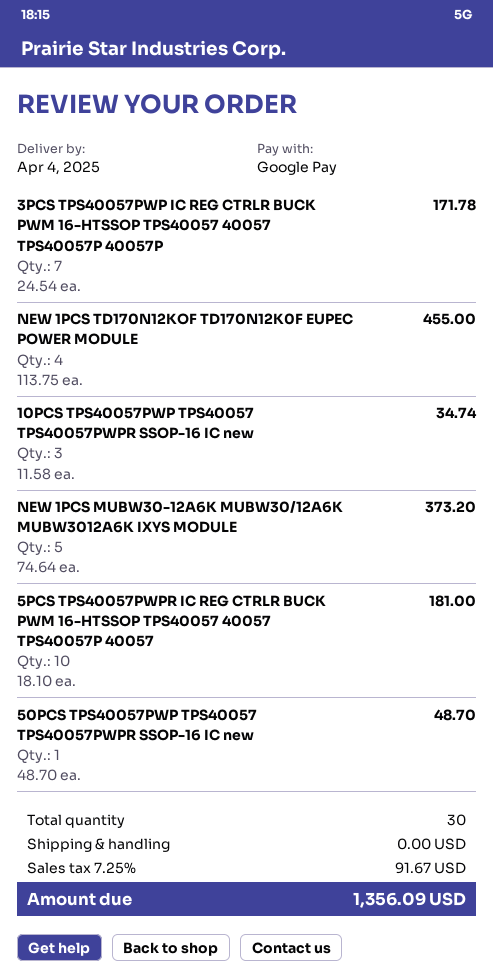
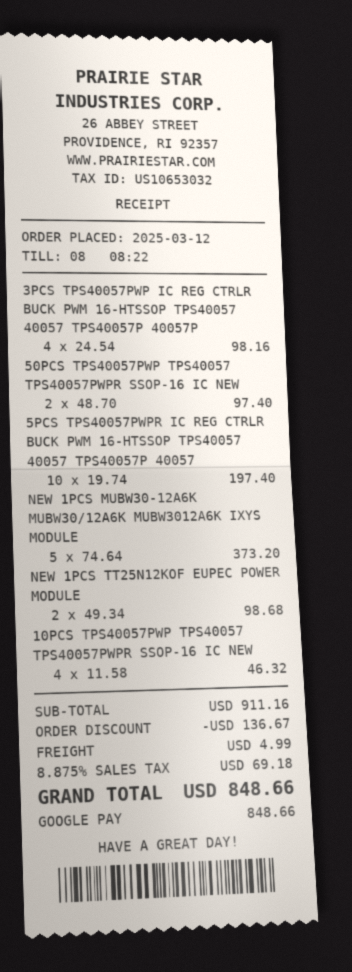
3PCS TPS40057PWP IC REG CTRLR BUCK PWM 16-HTSSOP TPS40057 40057 TPS40057P 40057P: 7 x 24.54 = 171.78 -> 4 x 24.54 = 98.16
NEW 1PCS TD170N12KOF TD170N12K0F EUPEC POWER MODULE: 4 x 113.75 = 455.00 -> none
10PCS TPS40057PWP TPS40057 TPS40057PWPR SSOP-16 IC new: 3 x 11.58 = 34.74 -> 4 x 11.58 = 46.32
5PCS TPS40057PWPR IC REG CTRLR BUCK PWM 16-HTSSOP TPS40057 40057 TPS40057P 40057: 10 x 18.10 = 181.00 -> 10 x 19.74 = 197.40
50PCS TPS40057PWP TPS40057 TPS40057PWPR SSOP-16 IC new: 1 x 48.70 = 48.70 -> 2 x 48.70 = 97.40
NEW 1PCS TT25N12KOF EUPEC POWER MODULE: none -> 2 x 49.34 = 98.68
discount: none -> 136.67
shipping: 0.00 -> 4.99
tax: 7.25% = 91.67 -> 8.875% = 69.18
total: 1356.09 -> 848.66

